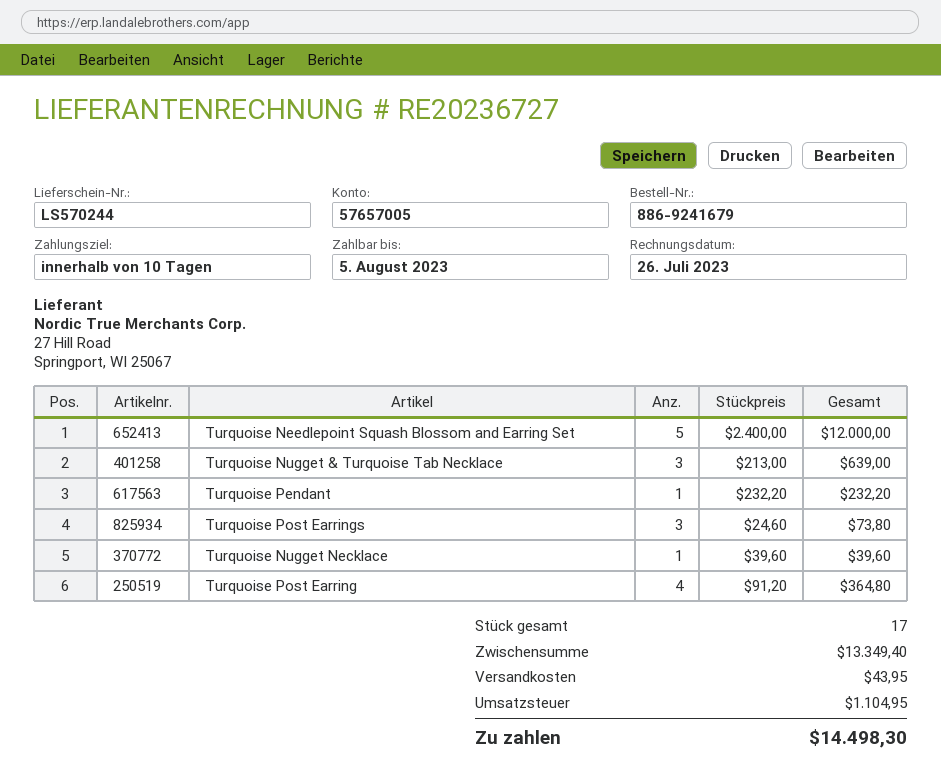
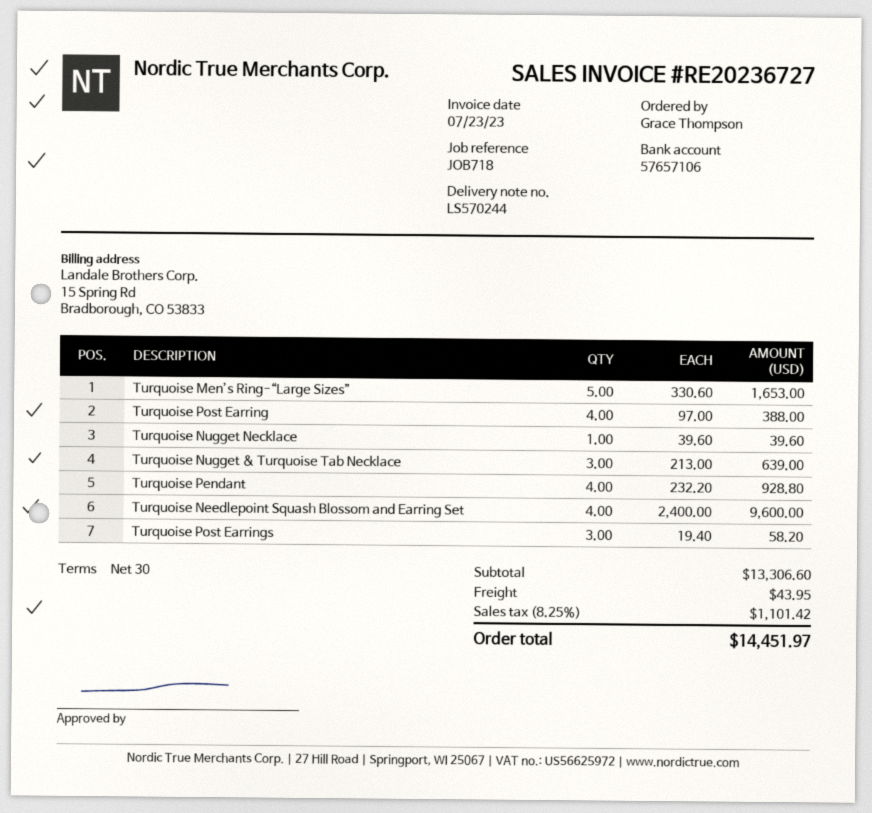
invoice date: 2023-07-26 -> 2023-07-23
payment terms: 10 days -> 30 days
bank account: 57657005 -> 57657106
Turquoise Needlepoint Squash Blossom and Earring Set: 5 x 2400.00 = 12000.00 -> 4 x 2400.00 = 9600.00
Turquoise Pendant: 1 x 232.20 = 232.20 -> 4 x 232.20 = 928.80
Turquoise Post Earrings: 3 x 24.60 = 73.80 -> 3 x 19.40 = 58.20
Turquoise Post Earring: 4 x 91.20 = 364.80 -> 4 x 97.00 = 388.00
Turquoise Men’s Ring-“Large Sizes”: none -> 5 x 330.60 = 1653.00
subtotal: 13349.40 -> 13306.60
tax: 1104.95 -> 1101.42
total: 14498.30 -> 14451.97

